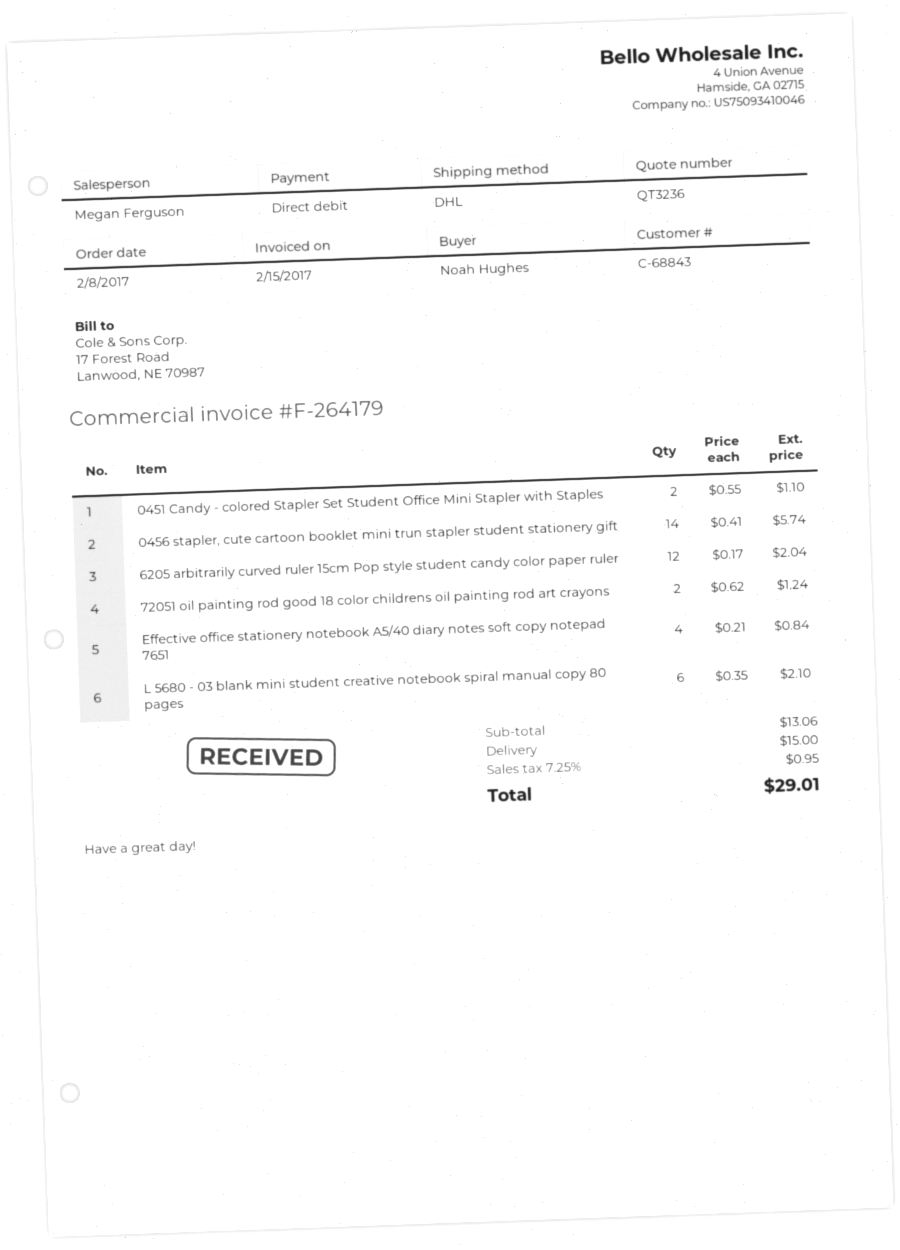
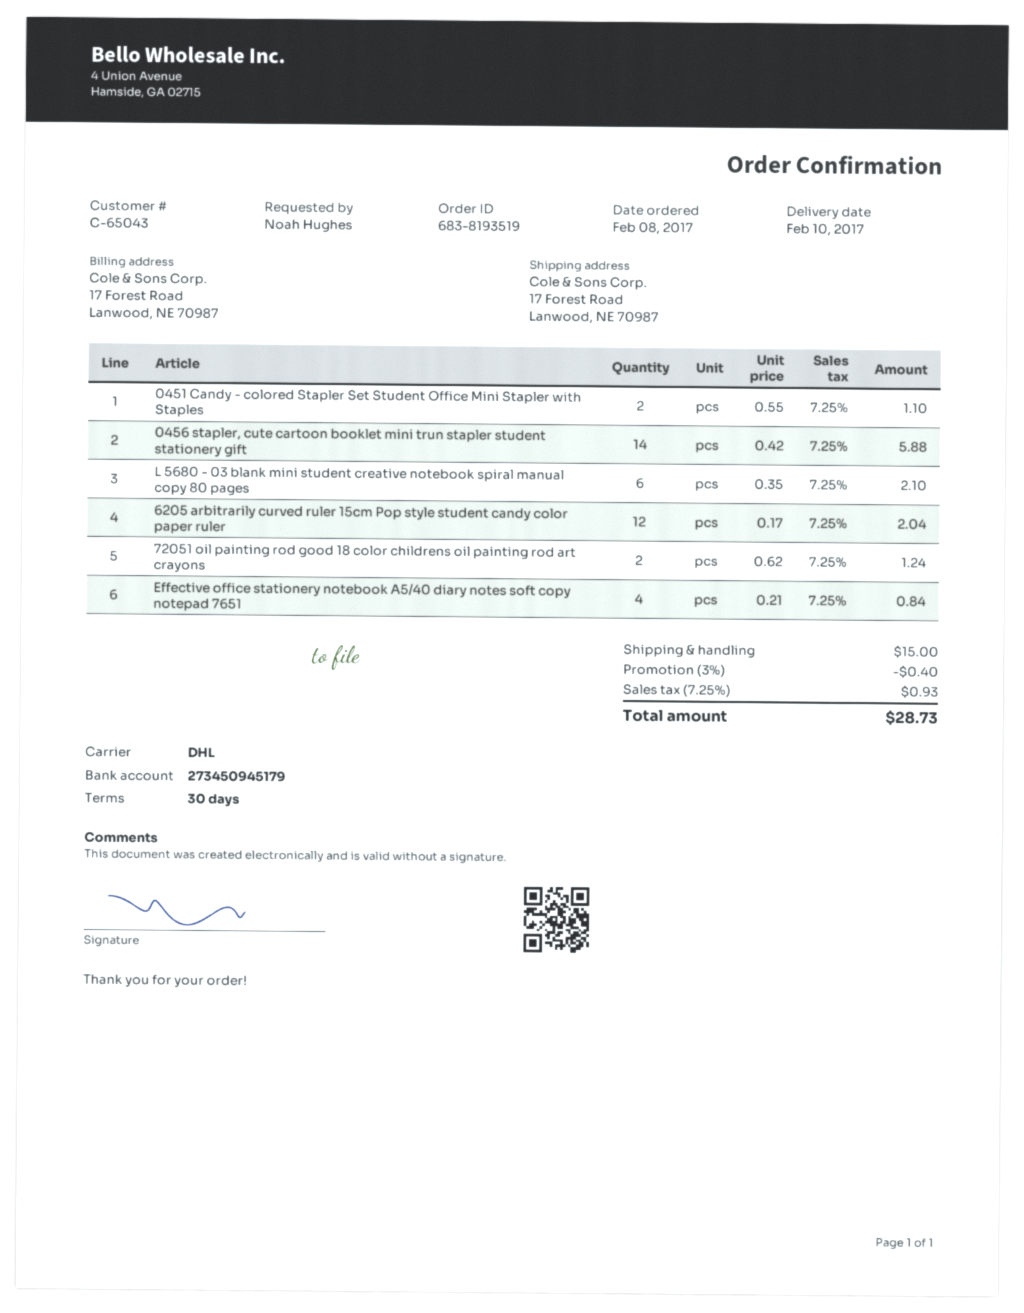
customer number: C-68843 -> C-65043
0456 stapler, cute cartoon booklet mini trun stapler student stationery gift: 14 x 0.41 = 5.74 -> 14 x 0.42 = 5.88
discount: none -> 3% = 0.40
tax: 7.25% = 0.95 -> 7.25% = 0.93
total: 29.01 -> 28.73

